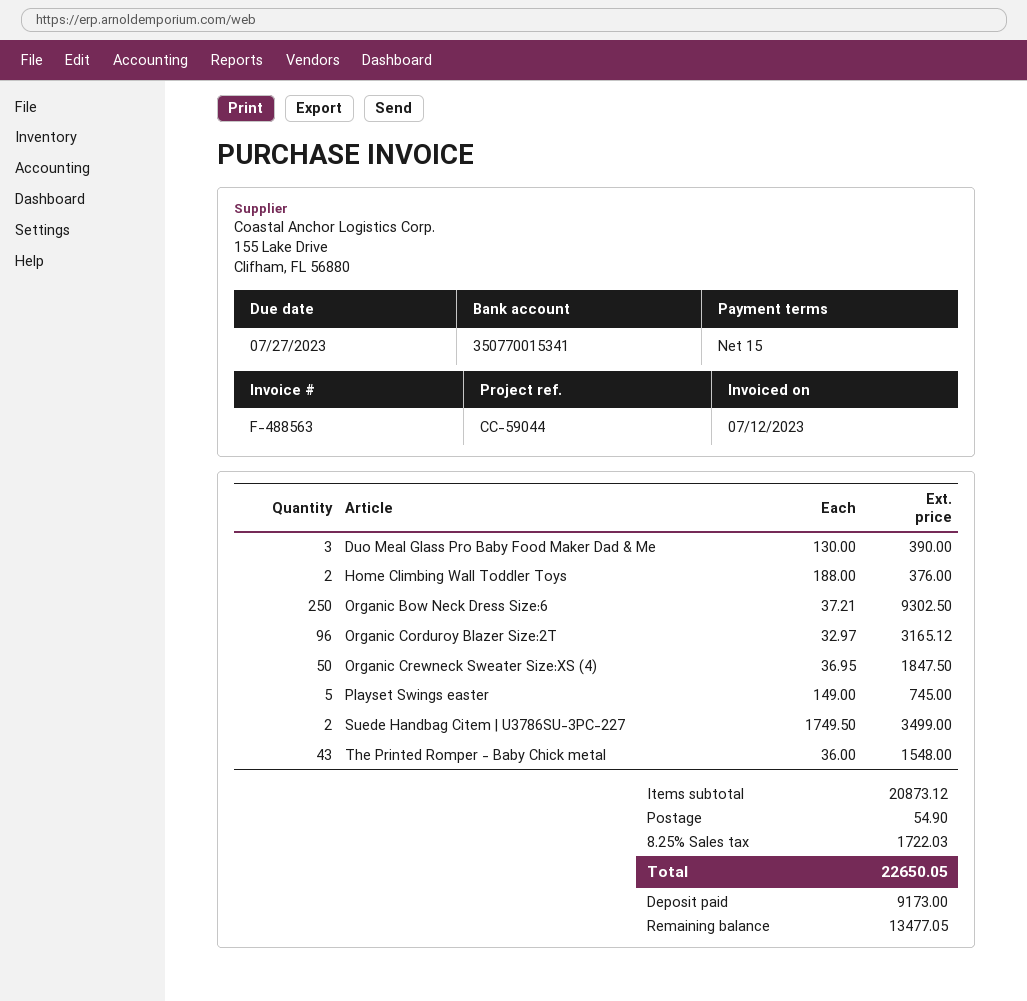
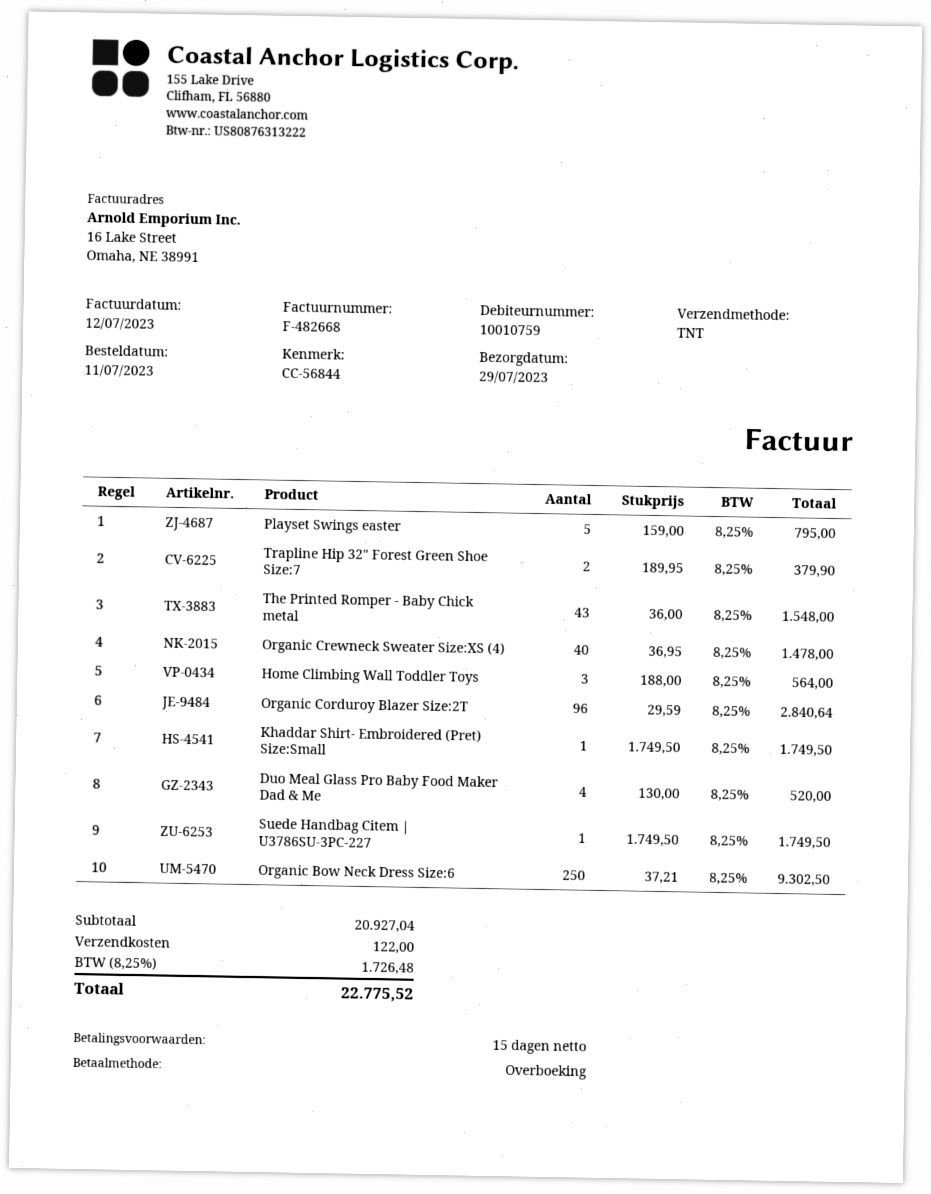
invoice number: F-488563 -> F-482668
reference: CC-59044 -> CC-56844
Duo Meal Glass Pro Baby Food Maker Dad & Me: 3 x 130.00 = 390.00 -> 4 x 130.00 = 520.00
Home Climbing Wall Toddler Toys: 2 x 188.00 = 376.00 -> 3 x 188.00 = 564.00
Organic Corduroy Blazer Size:2T: 96 x 32.97 = 3165.12 -> 96 x 29.59 = 2840.64
Organic Crewneck Sweater Size:XS (4): 50 x 36.95 = 1847.50 -> 40 x 36.95 = 1478.00
Playset Swings easter: 5 x 149.00 = 745.00 -> 5 x 159.00 = 795.00
Suede Handbag Citem | U3786SU-3PC-227: 2 x 1749.50 = 3499.00 -> 1 x 1749.50 = 1749.50
Trapline Hip 32" Forest Green Shoe Size:7: none -> 2 x 189.95 = 379.90
Khaddar Shirt- Embroidered (Pret) Size:Small: none -> 1 x 1749.50 = 1749.50
subtotal: 20873.12 -> 20927.04
shipping: 54.90 -> 122.00
tax: 8.25% = 1722.03 -> 8.25% = 1726.48
total: 22650.05 -> 22775.52

